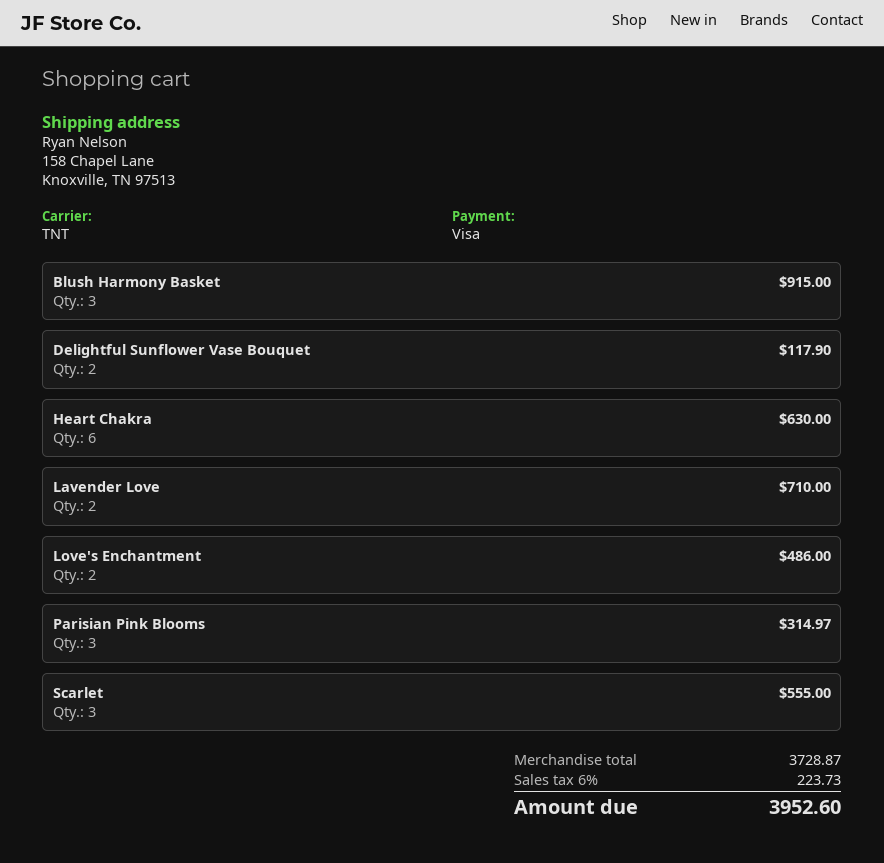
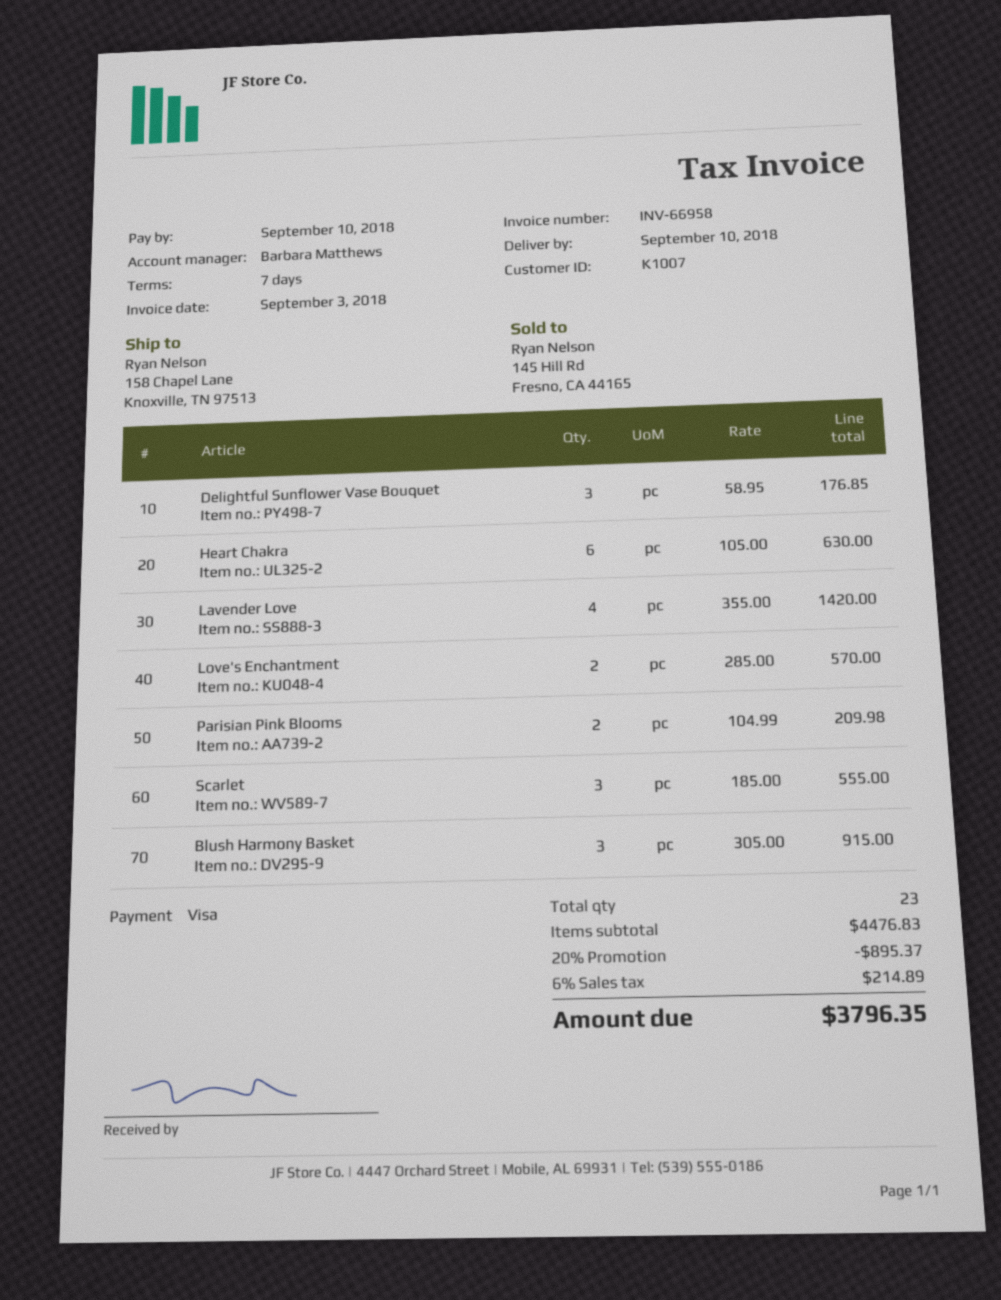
Delightful Sunflower Vase Bouquet: 2 for 117.90 -> 3 for 176.85
Lavender Love: 2 for 710.00 -> 4 for 1420.00
Love's Enchantment: 2 for 486.00 -> 2 for 570.00
Parisian Pink Blooms: 3 for 314.97 -> 2 for 209.98
subtotal: 3728.87 -> 4476.83
discount: none -> 20% = 895.37
tax: 6% = 223.73 -> 6% = 214.89
total: 3952.60 -> 3796.35

